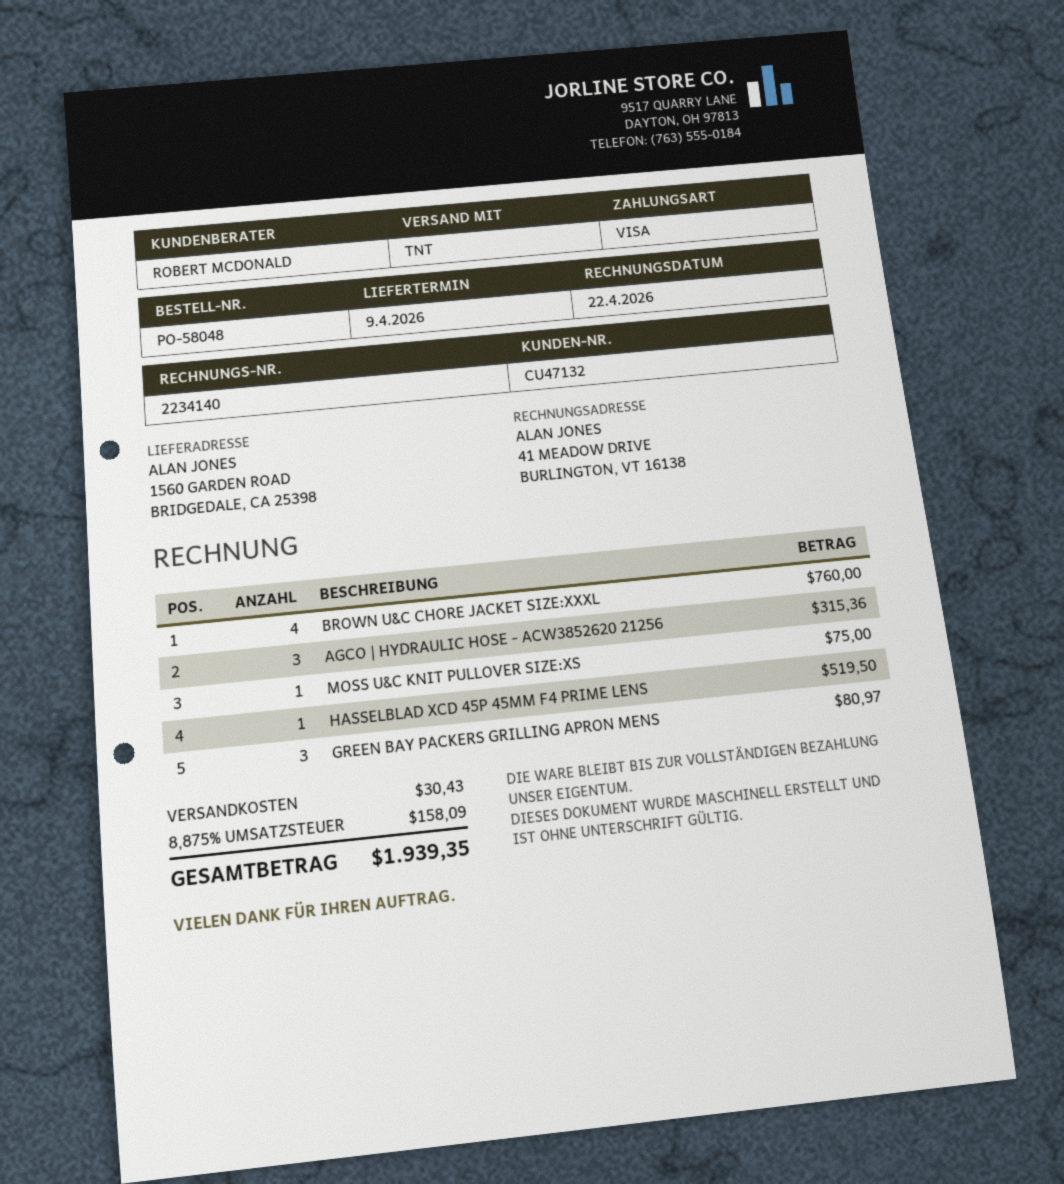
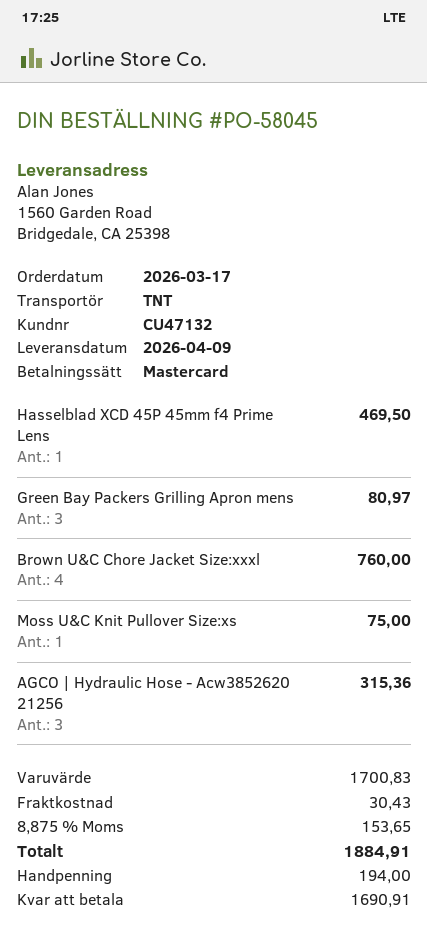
order number: PO-58048 -> PO-58045
payment method: Visa -> Mastercard
HASSELBLAD XCD 45P 45MM F4 PRIME LENS: 1 for 519.50 -> 1 for 469.50
tax: 8.875% = 158.09 -> 8.875% = 153.65
total: 1939.35 -> 1884.91

